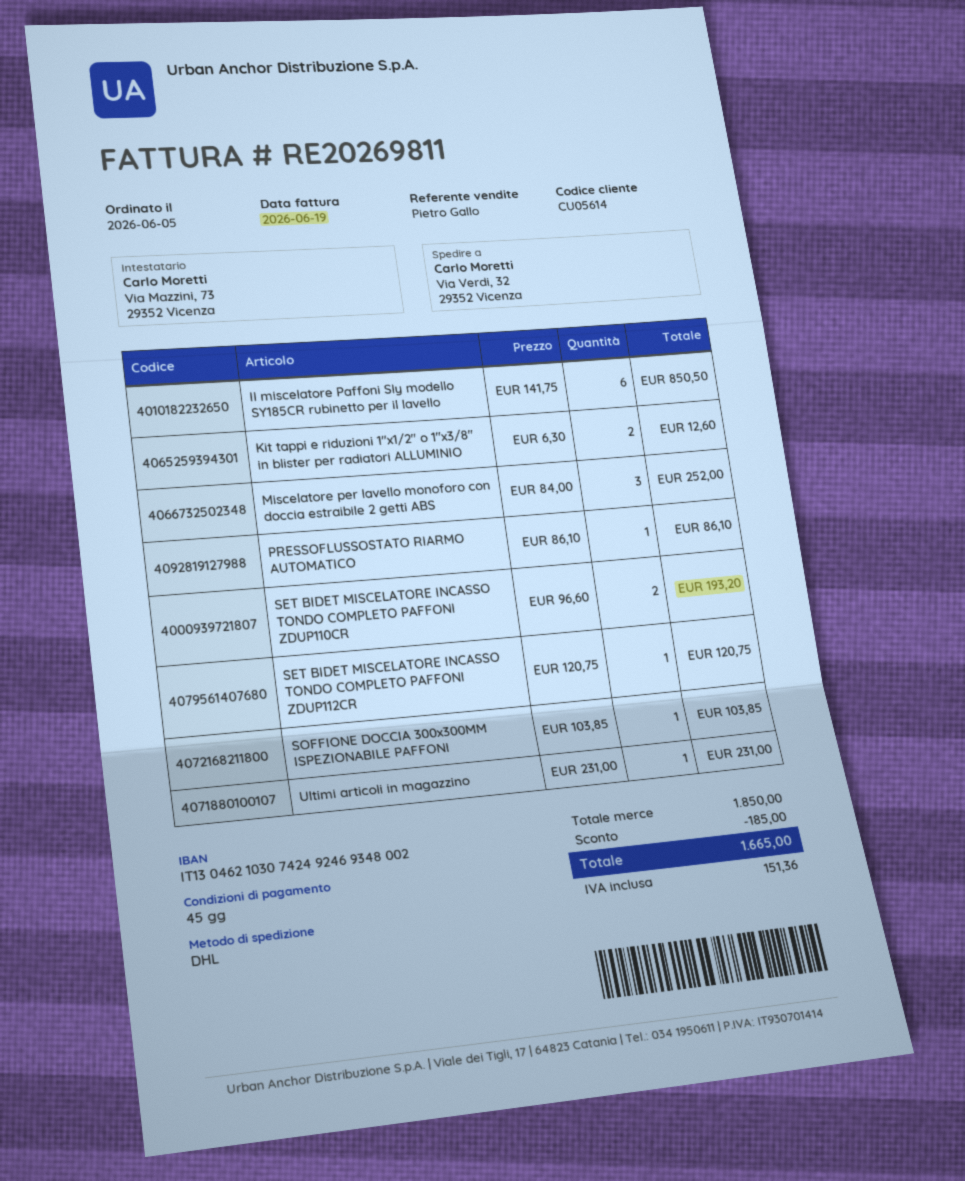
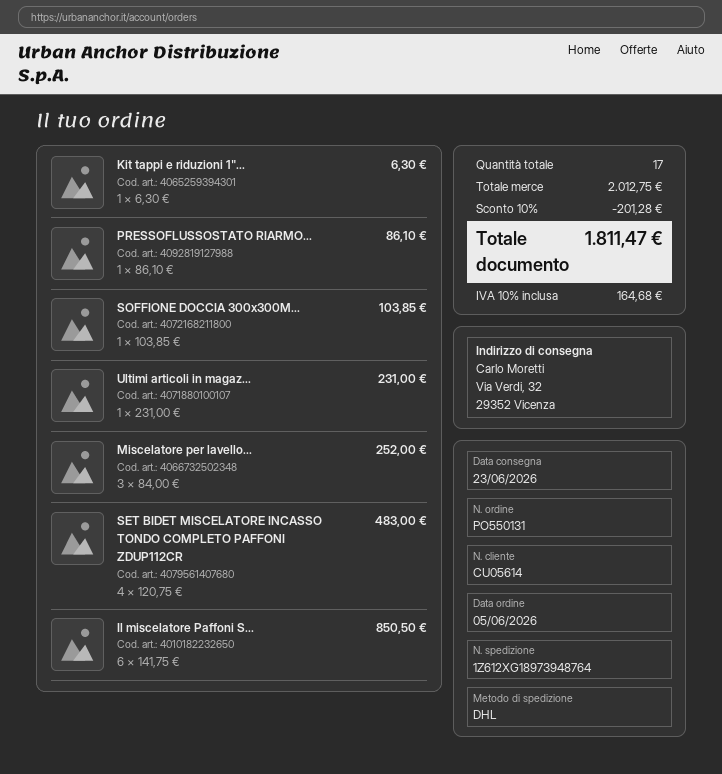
Kit tappi e riduzioni 1"x1/2" o 1"x3/8" in blister per radiatori ALLUMINIO: 2 x 6.30 = 12.60 -> 1 x 6.30 = 6.30
SET BIDET MISCELATORE INCASSO TONDO COMPLETO PAFFONI ZDUP110CR: 2 x 96.60 = 193.20 -> none
SET BIDET MISCELATORE INCASSO TONDO COMPLETO PAFFONI ZDUP112CR: 1 x 120.75 = 120.75 -> 4 x 120.75 = 483.00
subtotal: 1850.00 -> 2012.75
discount: 185.00 -> 201.28
tax: 151.36 -> 164.68
total: 1665.00 -> 1811.47

